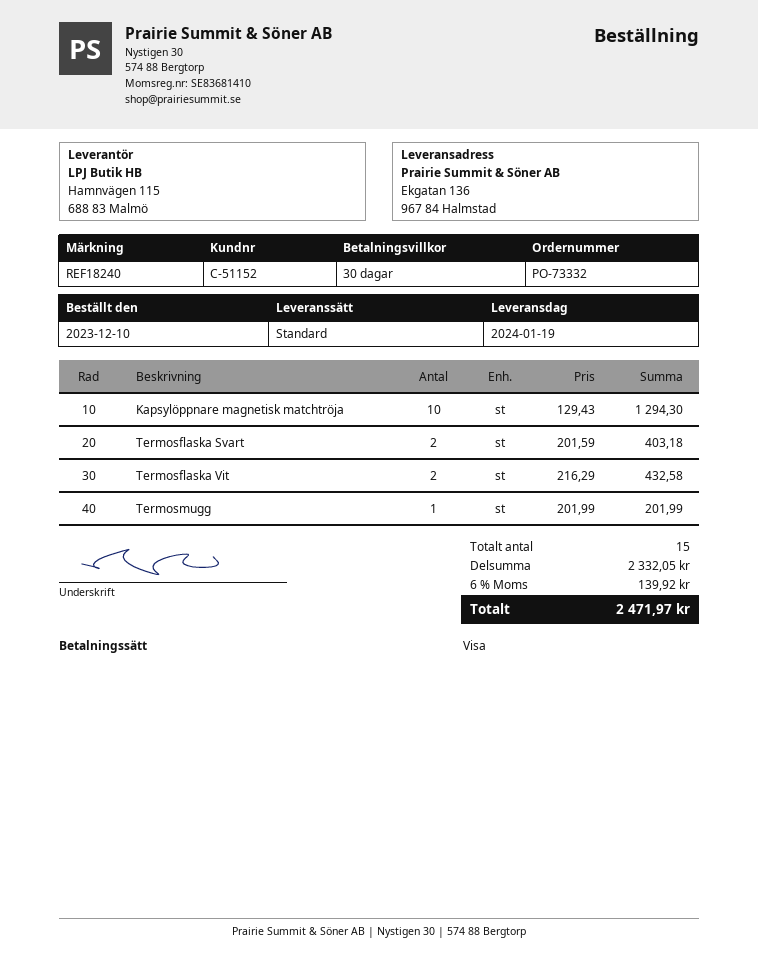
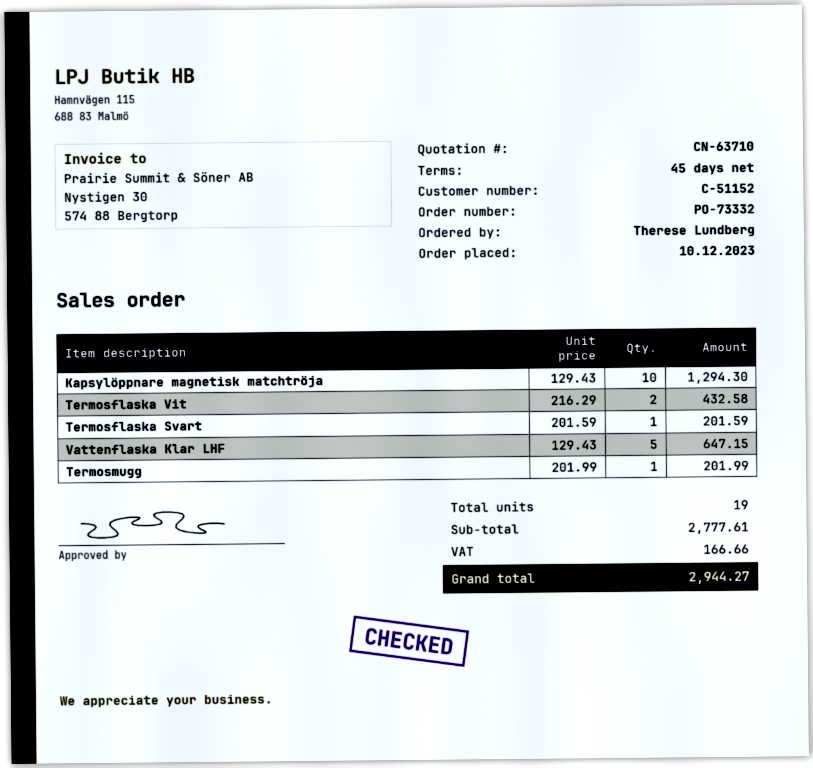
payment terms: 30 days -> 45 days
Termosflaska Svart: 2 x 201.59 = 403.18 -> 1 x 201.59 = 201.59
Vattenflaska Klar LHF: none -> 5 x 129.43 = 647.15
total quantity: 15 -> 19
subtotal: 2332.05 -> 2777.61
tax: 139.92 -> 166.66
total: 2471.97 -> 2944.27

